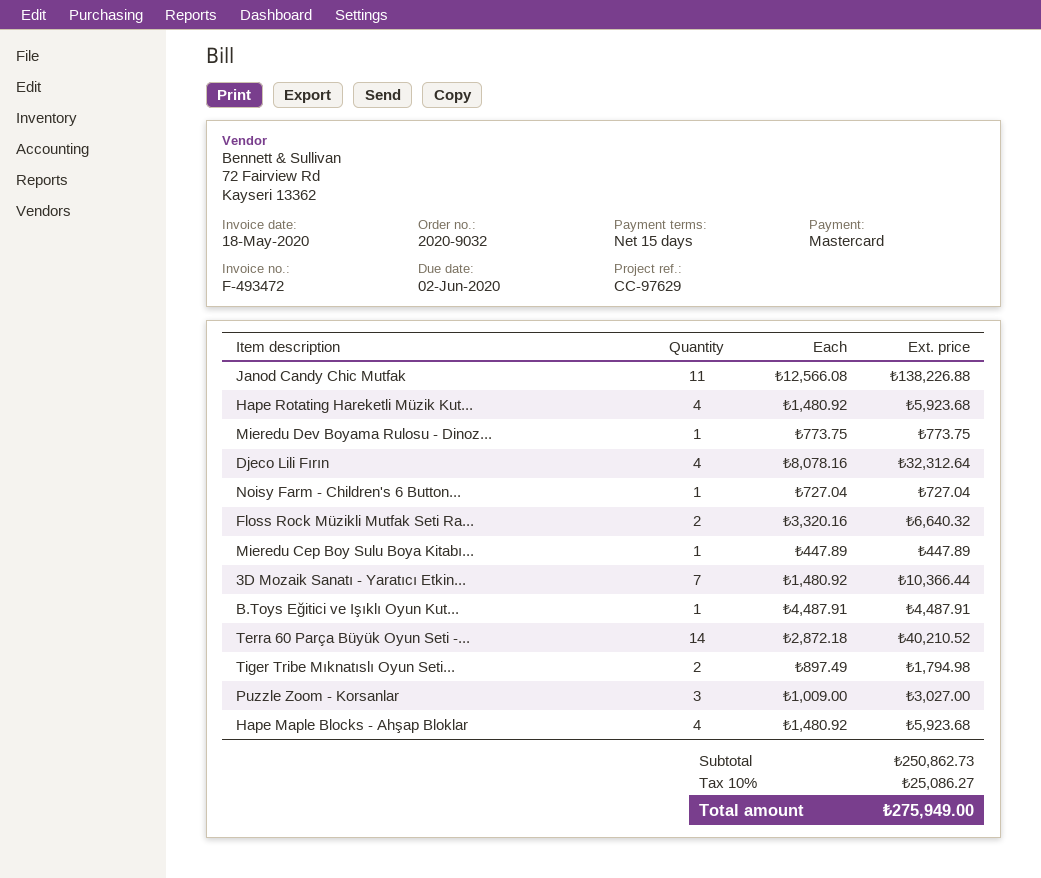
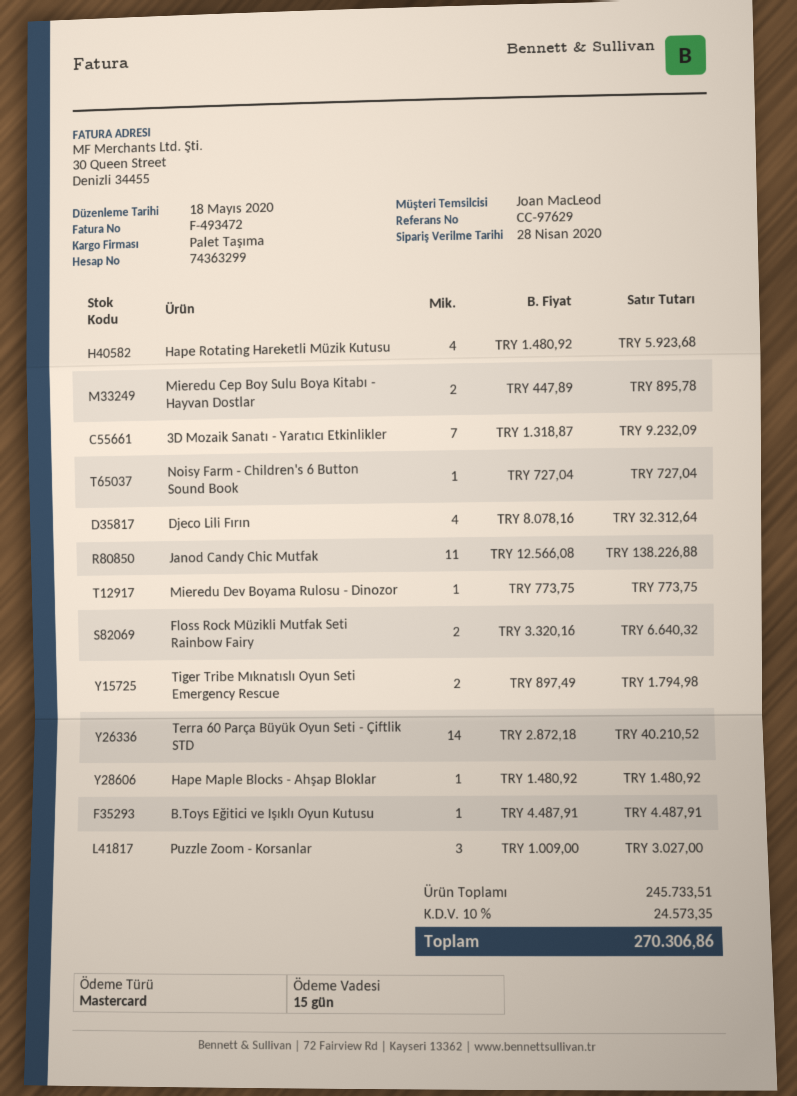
Mieredu Cep Boy Sulu Boya Kitabı...: 1 x 447.89 = 447.89 -> 2 x 447.89 = 895.78
3D Mozaik Sanatı - Yaratıcı Etkin...: 7 x 1480.92 = 10366.44 -> 7 x 1318.87 = 9232.09
Hape Maple Blocks - Ahşap Bloklar: 4 x 1480.92 = 5923.68 -> 1 x 1480.92 = 1480.92
subtotal: 250862.73 -> 245733.51
tax: 10% = 25086.27 -> 10% = 24573.35
total: 275949.00 -> 270306.86

